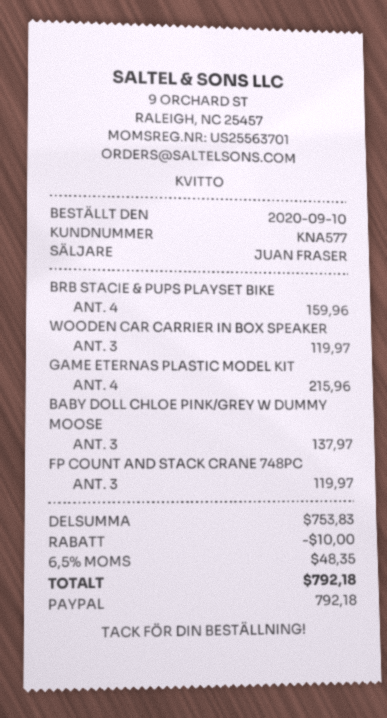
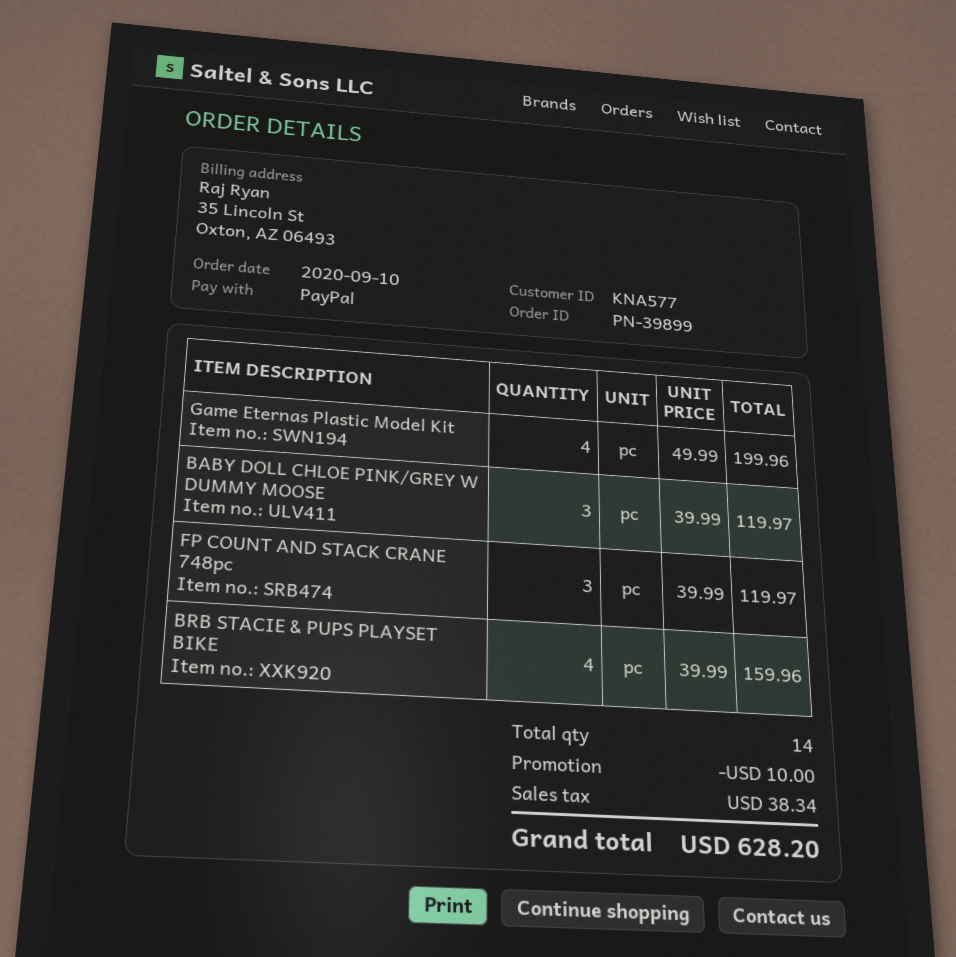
WOODEN CAR CARRIER IN BOX SPEAKER: 3 for 119.97 -> none
GAME ETERNAS PLASTIC MODEL KIT: 4 for 215.96 -> 4 for 199.96
BABY DOLL CHLOE PINK/GREY W DUMMY MOOSE: 3 for 137.97 -> 3 for 119.97
tax: 48.35 -> 38.34
total: 792.18 -> 628.20

